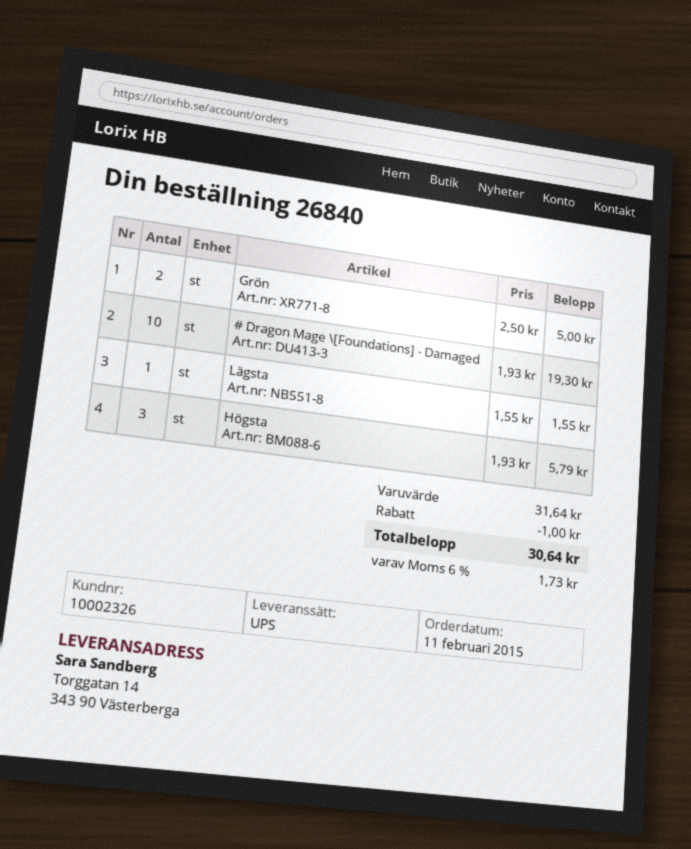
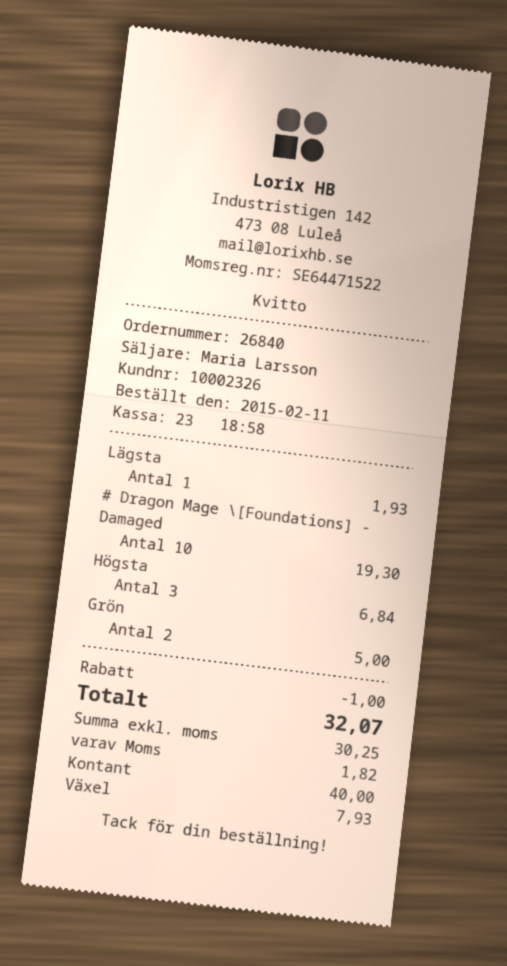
Lägsta: 1 for 1.55 -> 1 for 1.93
Högsta: 3 for 5.79 -> 3 for 6.84
tax: 1.73 -> 1.82
total: 30.64 -> 32.07

